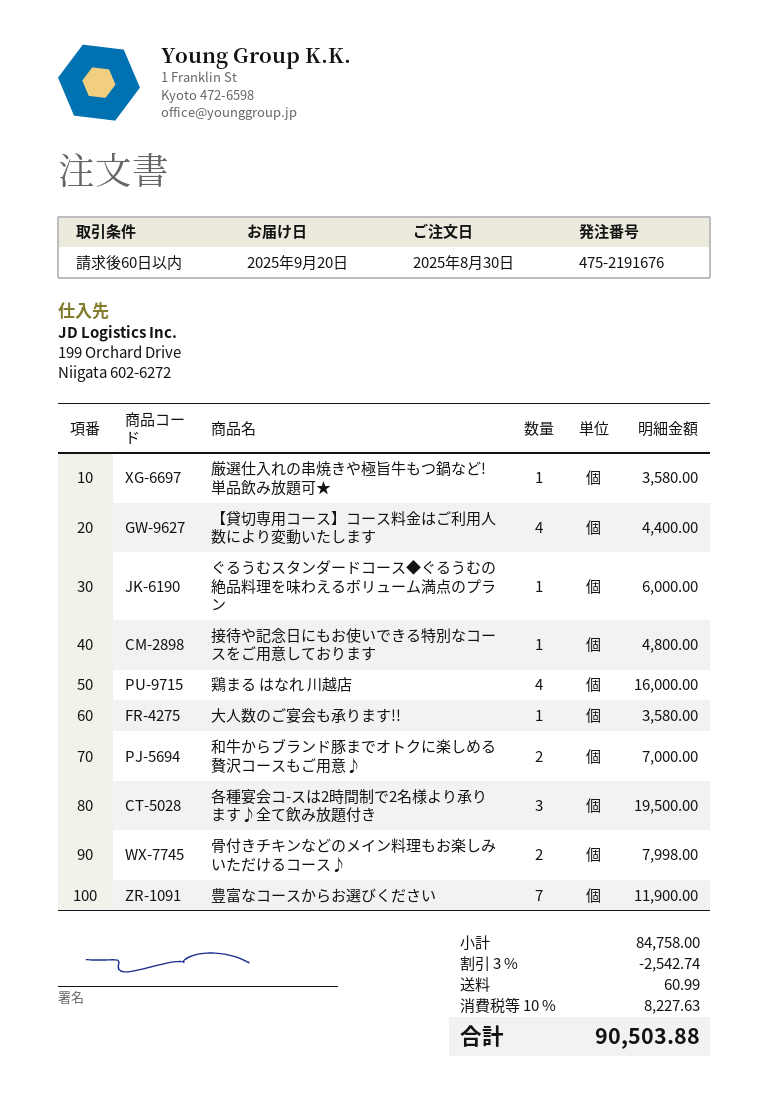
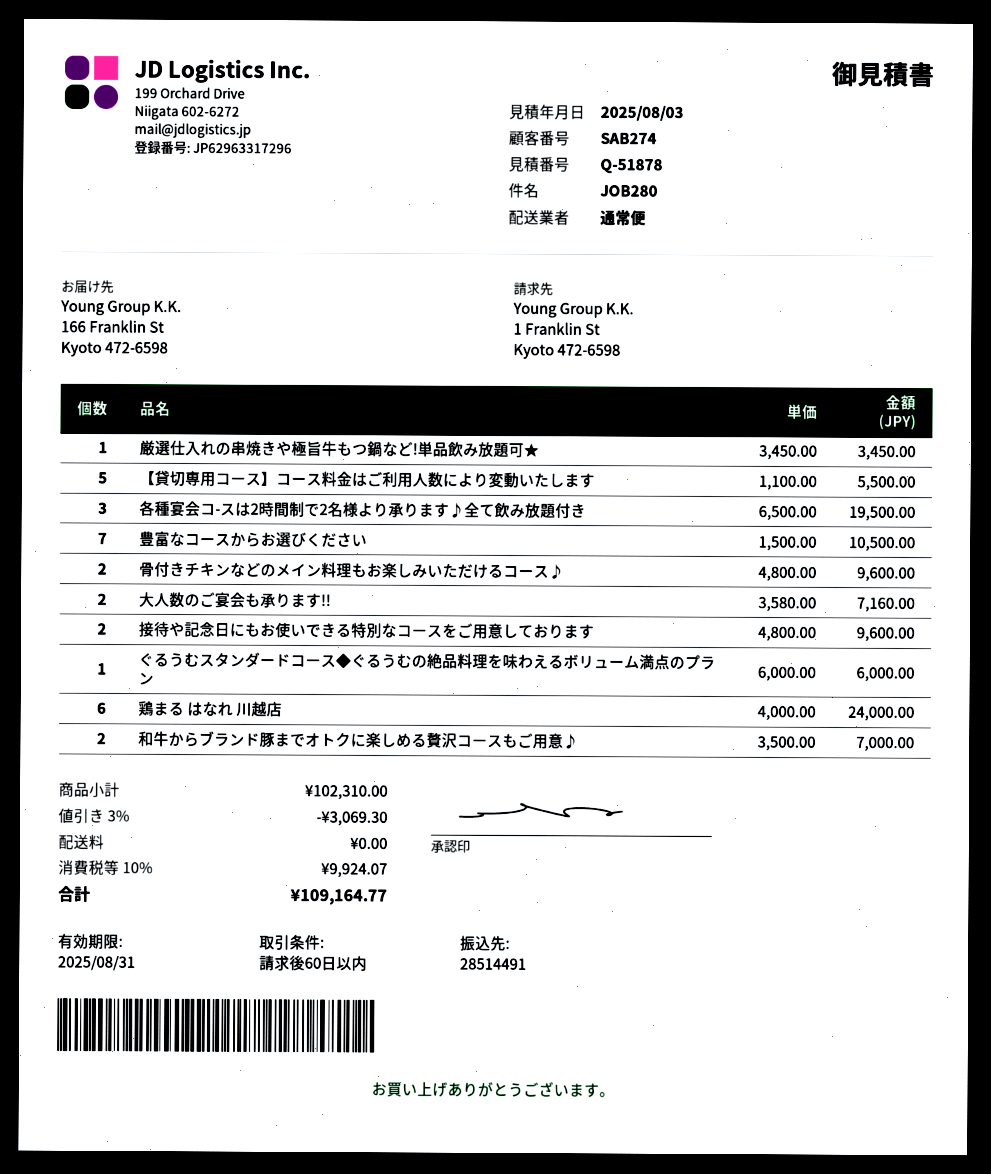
厳選仕入れの串焼きや極旨牛もつ鍋など!単品飲み放題可★: 1 for 3580.00 -> 1 for 3450.00
【貸切専用コース】コース料金はご利用人数により変動いたします: 4 for 4400.00 -> 5 for 5500.00
接待や記念日にもお使いできる特別なコースをご用意しております: 1 for 4800.00 -> 2 for 9600.00
鶏まる はなれ 川越店: 4 for 16000.00 -> 6 for 24000.00
大人数のご宴会も承ります!!: 1 for 3580.00 -> 2 for 7160.00
骨付きチキンなどのメイン料理もお楽しみいただけるコース♪: 2 for 7998.00 -> 2 for 9600.00
豊富なコースからお選びください: 7 for 11900.00 -> 7 for 10500.00
subtotal: 84758.00 -> 102310.00
discount: 3% = 2542.74 -> 3% = 3069.30
shipping: 60.99 -> 0.00
tax: 10% = 8227.63 -> 10% = 9924.07
total: 90503.88 -> 109164.77

